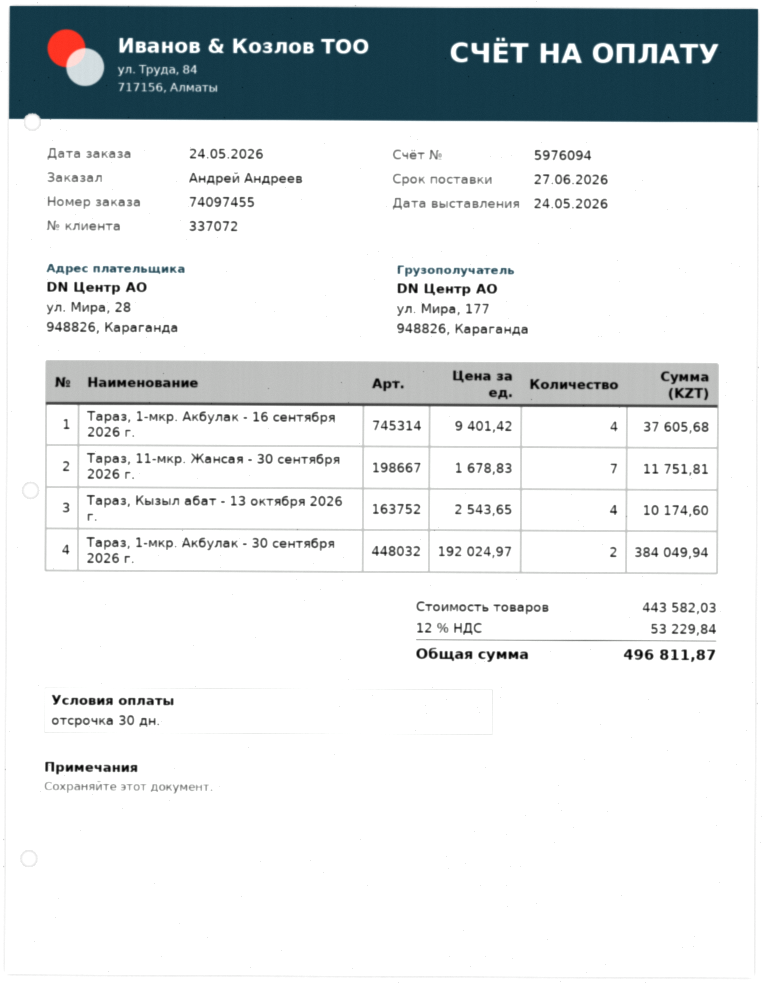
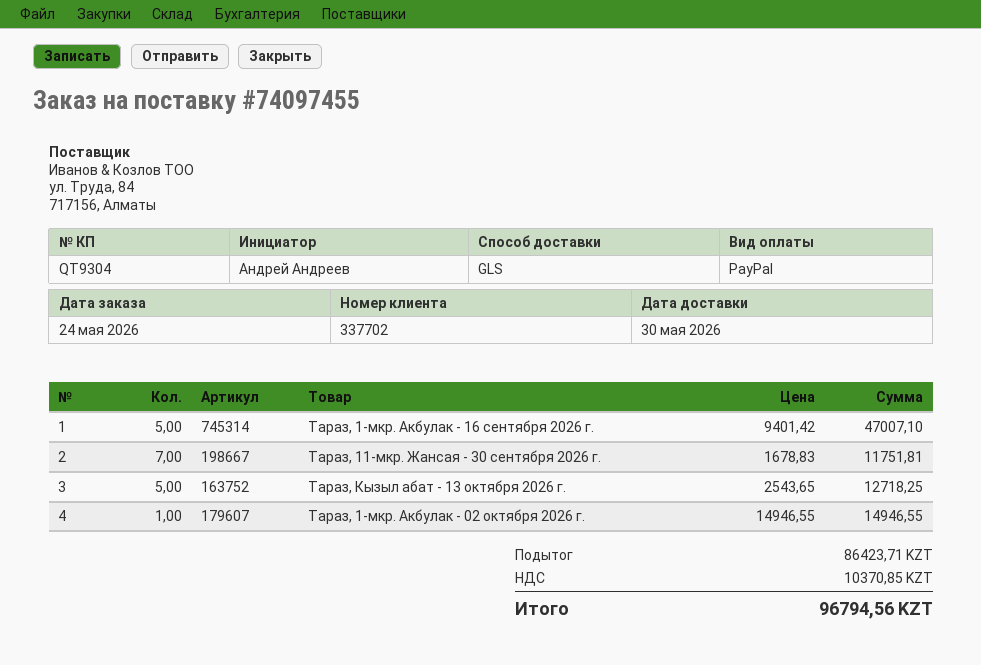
delivery date: 2026-06-27 -> 2026-05-30
customer number: 337072 -> 337702
Тараз, 1-мкр. Акбулак - 16 сентября 2026 г.: 4 x 9401.42 = 37605.68 -> 5 x 9401.42 = 47007.10
Тараз, Кызыл абат - 13 октября 2026 г.: 4 x 2543.65 = 10174.60 -> 5 x 2543.65 = 12718.25
Тараз, 1-мкр. Акбулак - 30 сентября 2026 г.: 2 x 192024.97 = 384049.94 -> none
Тараз, 1-мкр. Акбулак - 02 октября 2026 г.: none -> 1 x 14946.55 = 14946.55
subtotal: 443582.03 -> 86423.71
tax: 53229.84 -> 10370.85
total: 496811.87 -> 96794.56

